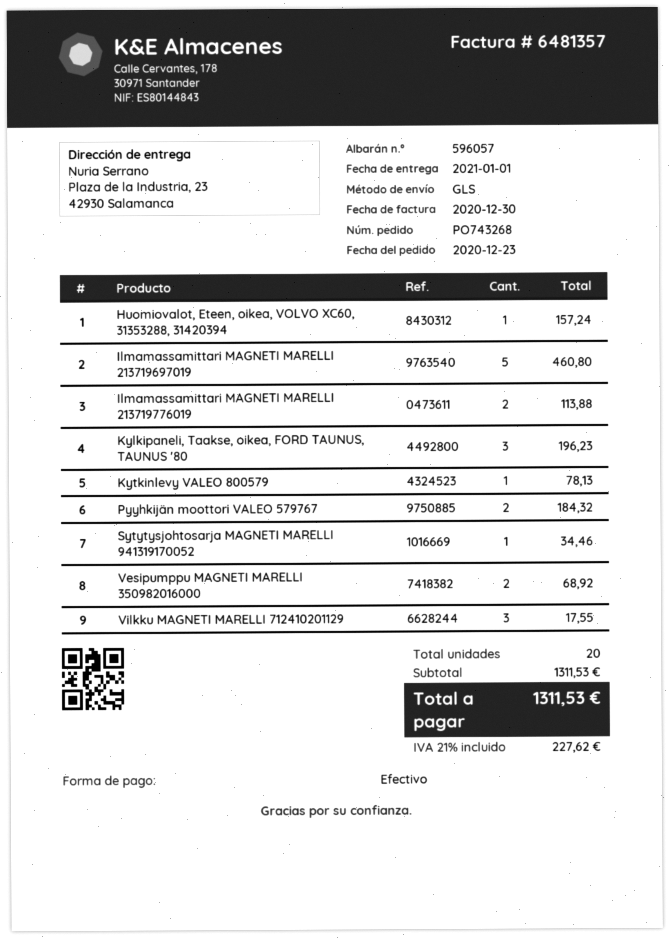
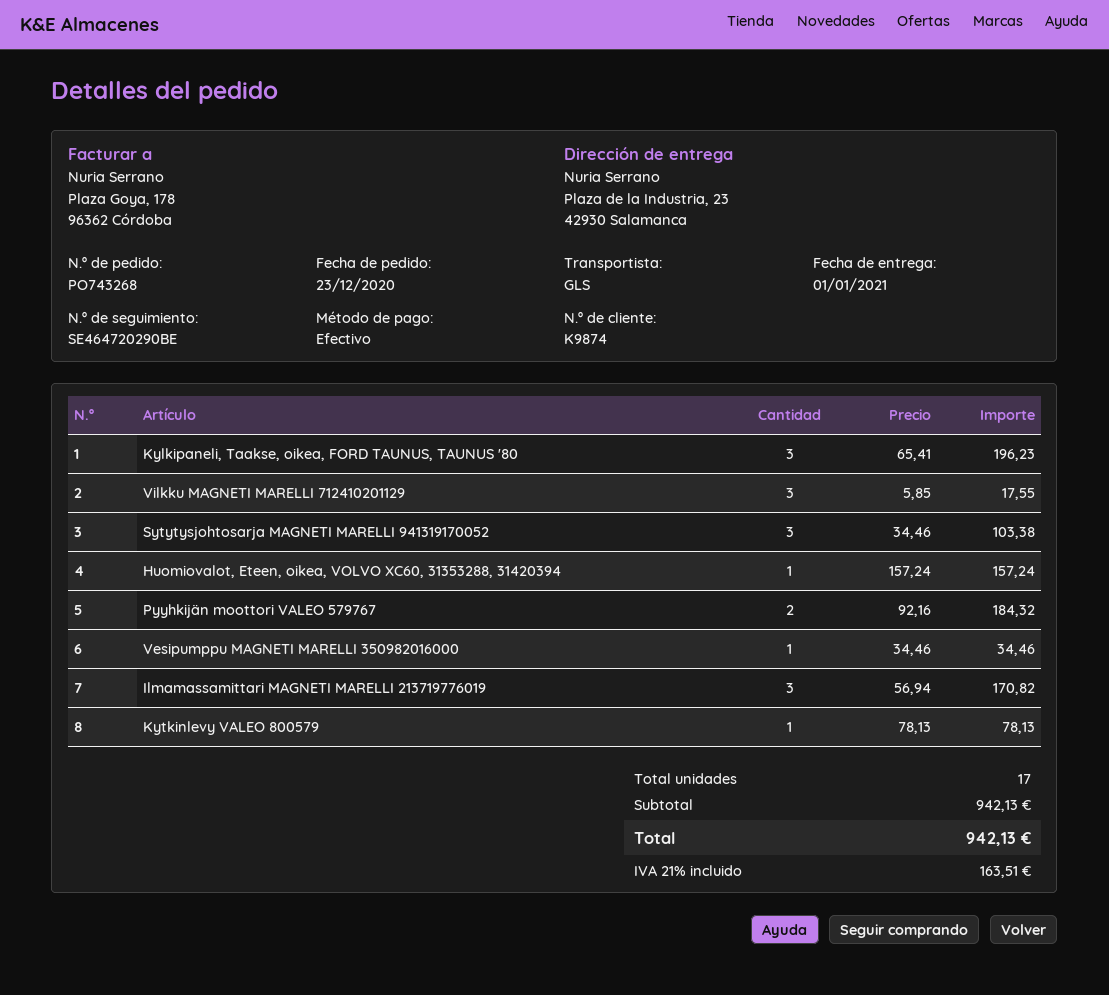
Ilmamassamittari MAGNETI MARELLI 213719697019: 5 for 460.80 -> none
Ilmamassamittari MAGNETI MARELLI 213719776019: 2 for 113.88 -> 3 for 170.82
Sytytysjohtosarja MAGNETI MARELLI 941319170052: 1 for 34.46 -> 3 for 103.38
Vesipumppu MAGNETI MARELLI 350982016000: 2 for 68.92 -> 1 for 34.46
total quantity: 20 -> 17
subtotal: 1311.53 -> 942.13
tax: 21% = 227.62 -> 21% = 163.51
total: 1311.53 -> 942.13

